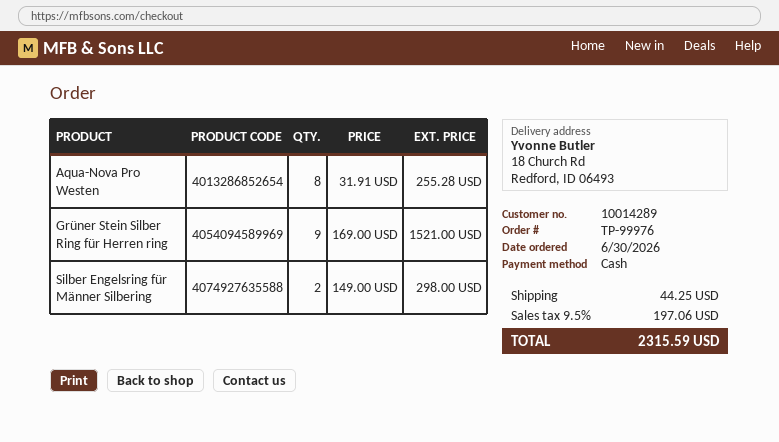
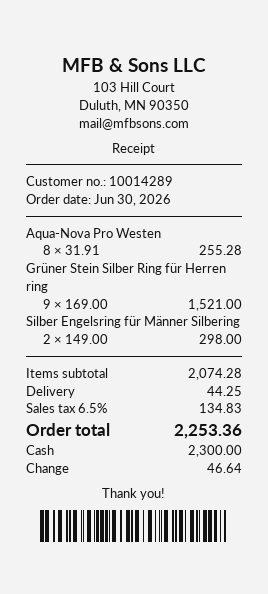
tax: 9.5% = 197.06 -> 6.5% = 134.83
total: 2315.59 -> 2253.36

